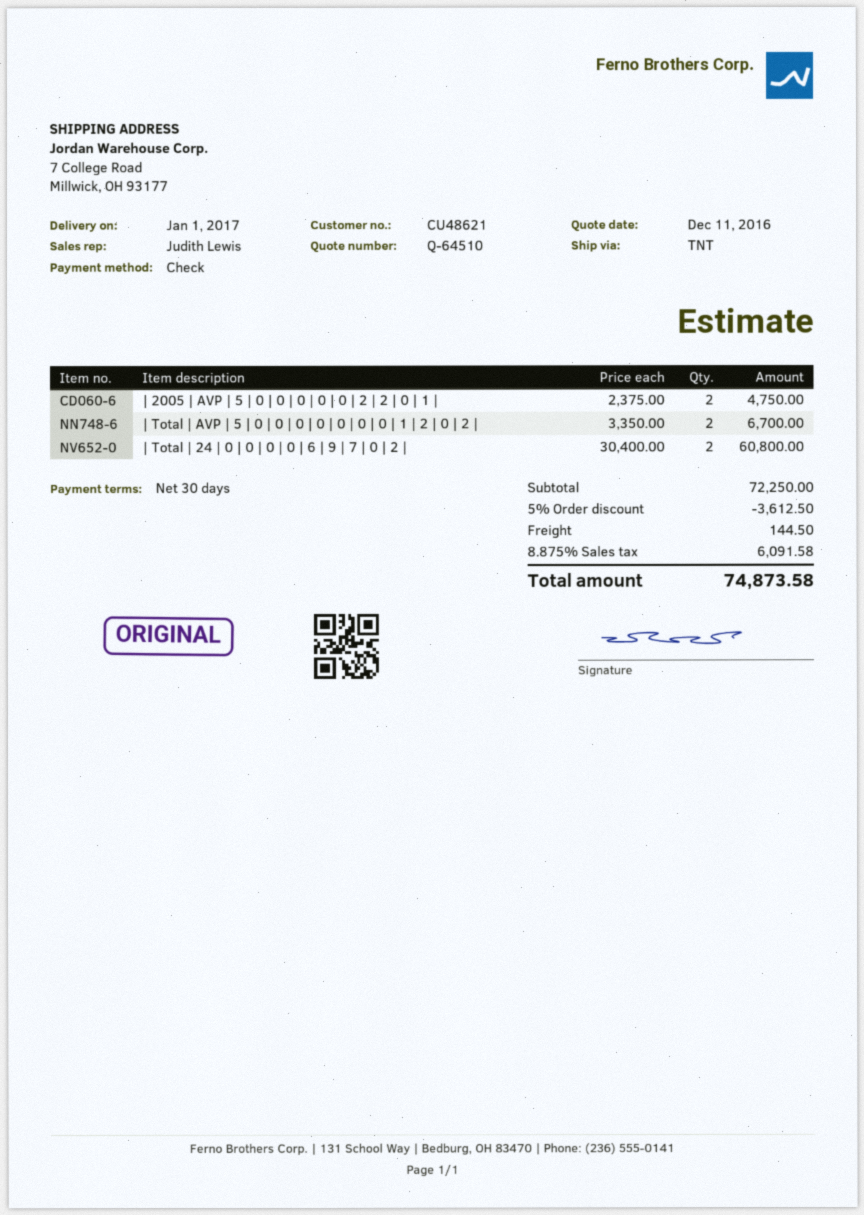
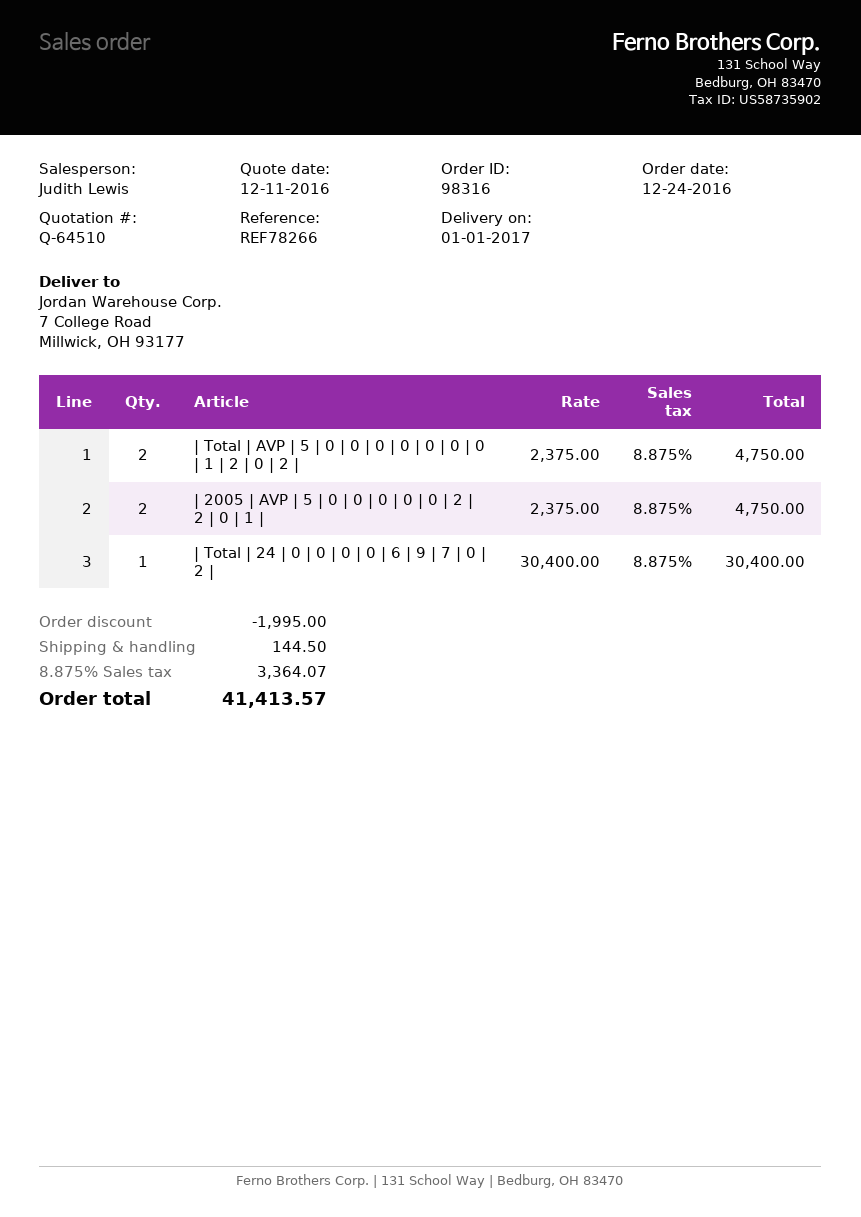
| Total | AVP | 5 | 0 | 0 | 0 | 0 | 0 | 0 | 0 | 1 | 2 | 0 | 2 |: 2 x 3350.00 = 6700.00 -> 2 x 2375.00 = 4750.00
| Total | 24 | 0 | 0 | 0 | 0 | 6 | 9 | 7 | 0 | 2 |: 2 x 30400.00 = 60800.00 -> 1 x 30400.00 = 30400.00
discount: 3612.50 -> 1995.00
tax: 8.875% = 6091.58 -> 8.875% = 3364.07
total: 74873.58 -> 41413.57

